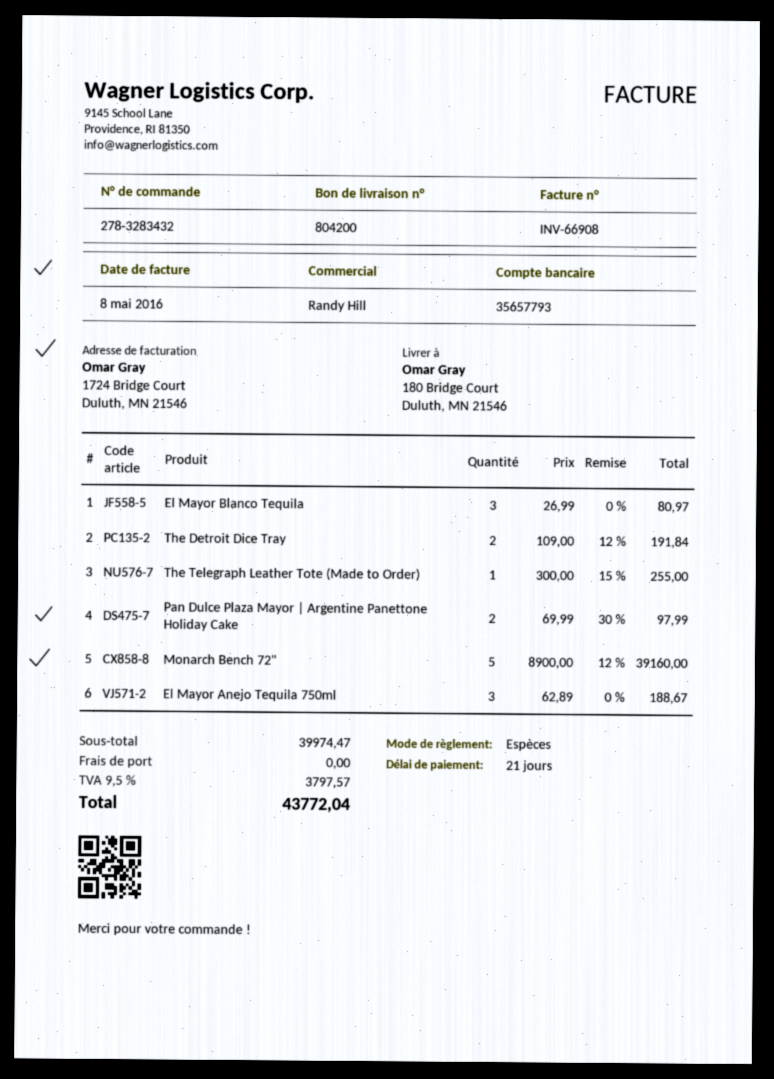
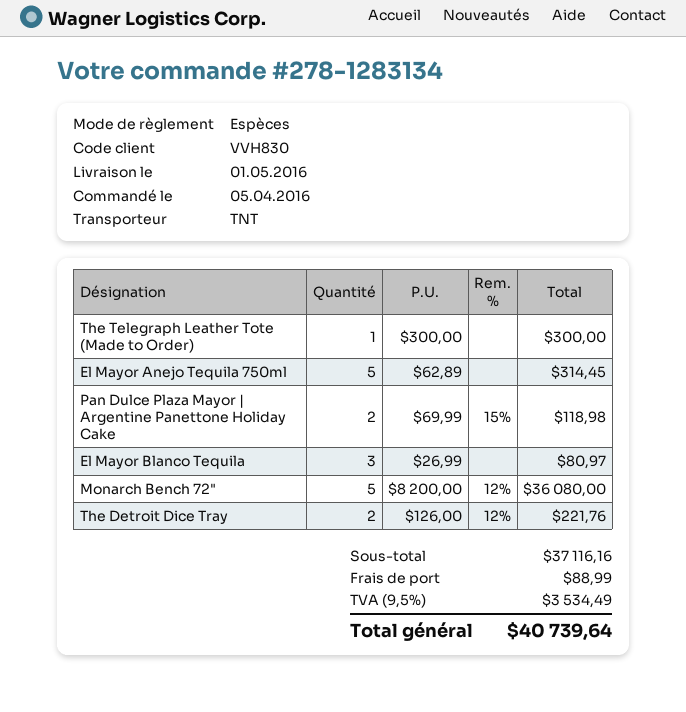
order number: 278-3283432 -> 278-1283134
The Detroit Dice Tray: 2 x 109.00 - 12% = 191.84 -> 2 x 126.00 - 12% = 221.76
The Telegraph Leather Tote (Made to Order): 1 x 300.00 - 15% = 255.00 -> 1 x 300.00 = 300.00
Pan Dulce Plaza Mayor | Argentine Panettone Holiday Cake: 2 x 69.99 - 30% = 97.99 -> 2 x 69.99 - 15% = 118.98
Monarch Bench 72": 5 x 8900.00 - 12% = 39160.00 -> 5 x 8200.00 - 12% = 36080.00
El Mayor Anejo Tequila 750ml: 3 x 62.89 = 188.67 -> 5 x 62.89 = 314.45
subtotal: 39974.47 -> 37116.16
shipping: 0.00 -> 88.99
tax: 9.5% = 3797.57 -> 9.5% = 3534.49
total: 43772.04 -> 40739.64

